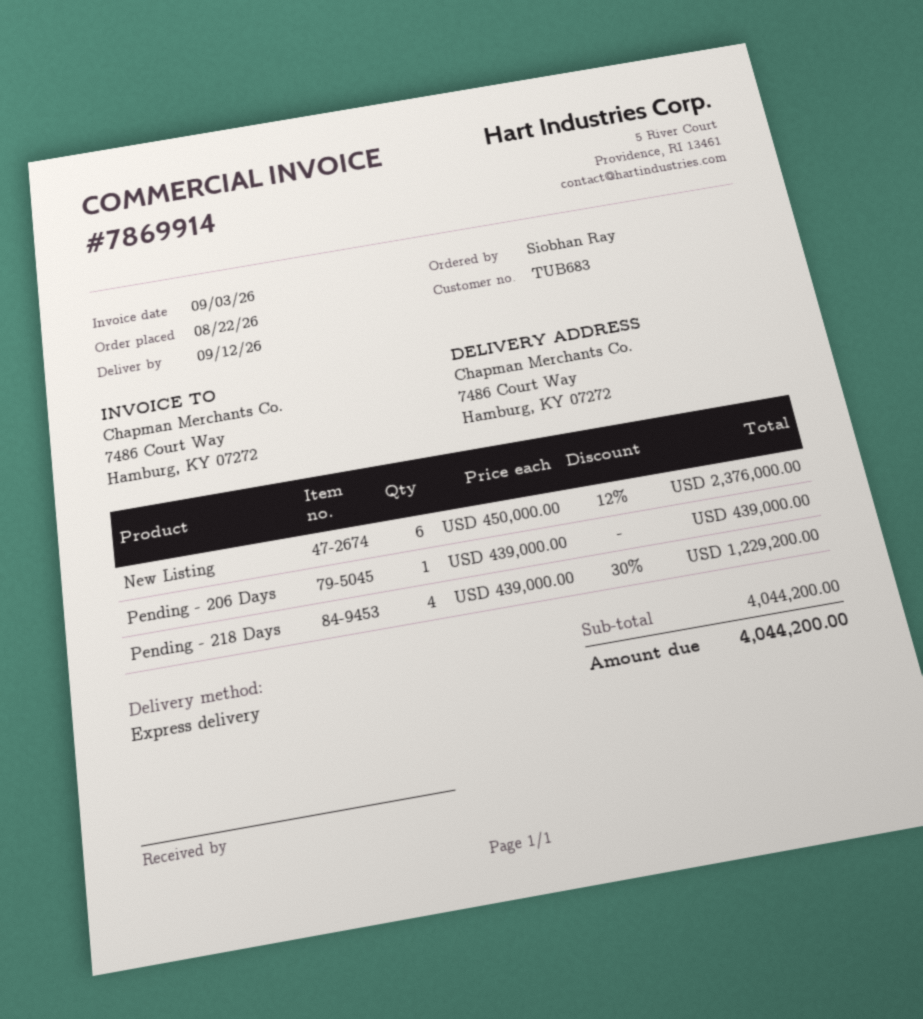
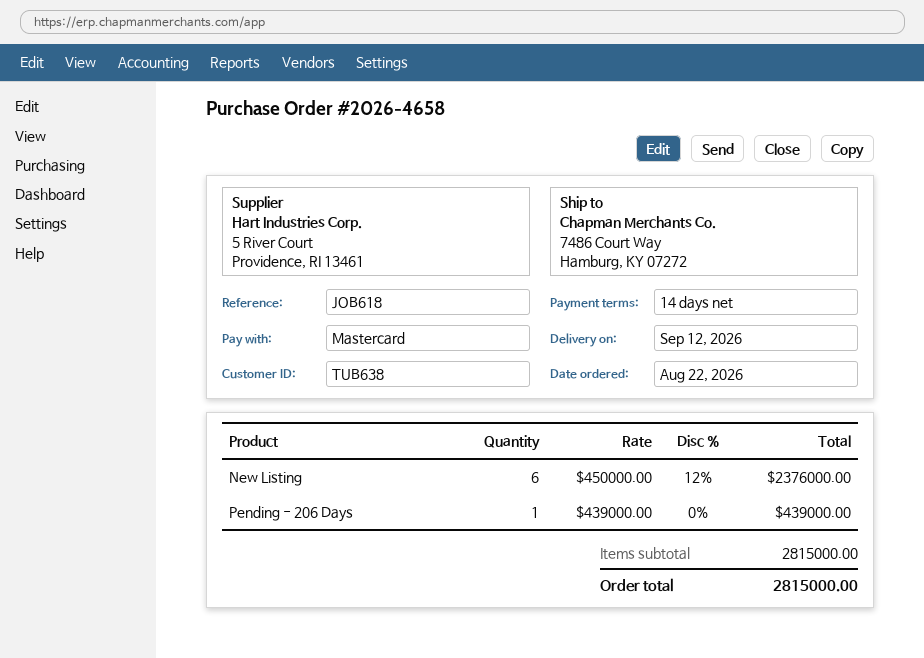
customer number: TUB683 -> TUB638
Pending - 218 Days: 4 x 439000.00 - 30% = 1229200.00 -> none
subtotal: 4044200.00 -> 2815000.00
total: 4044200.00 -> 2815000.00

